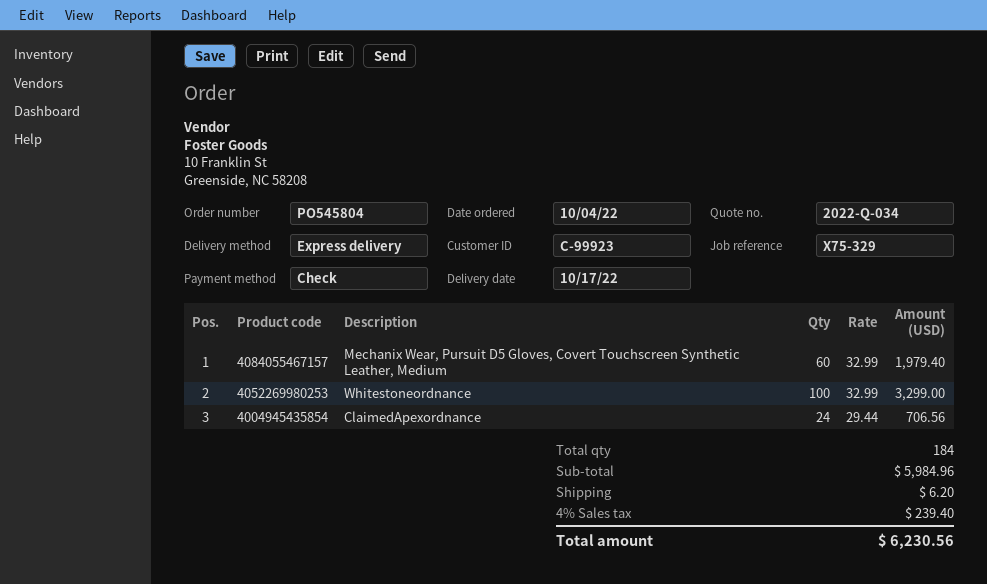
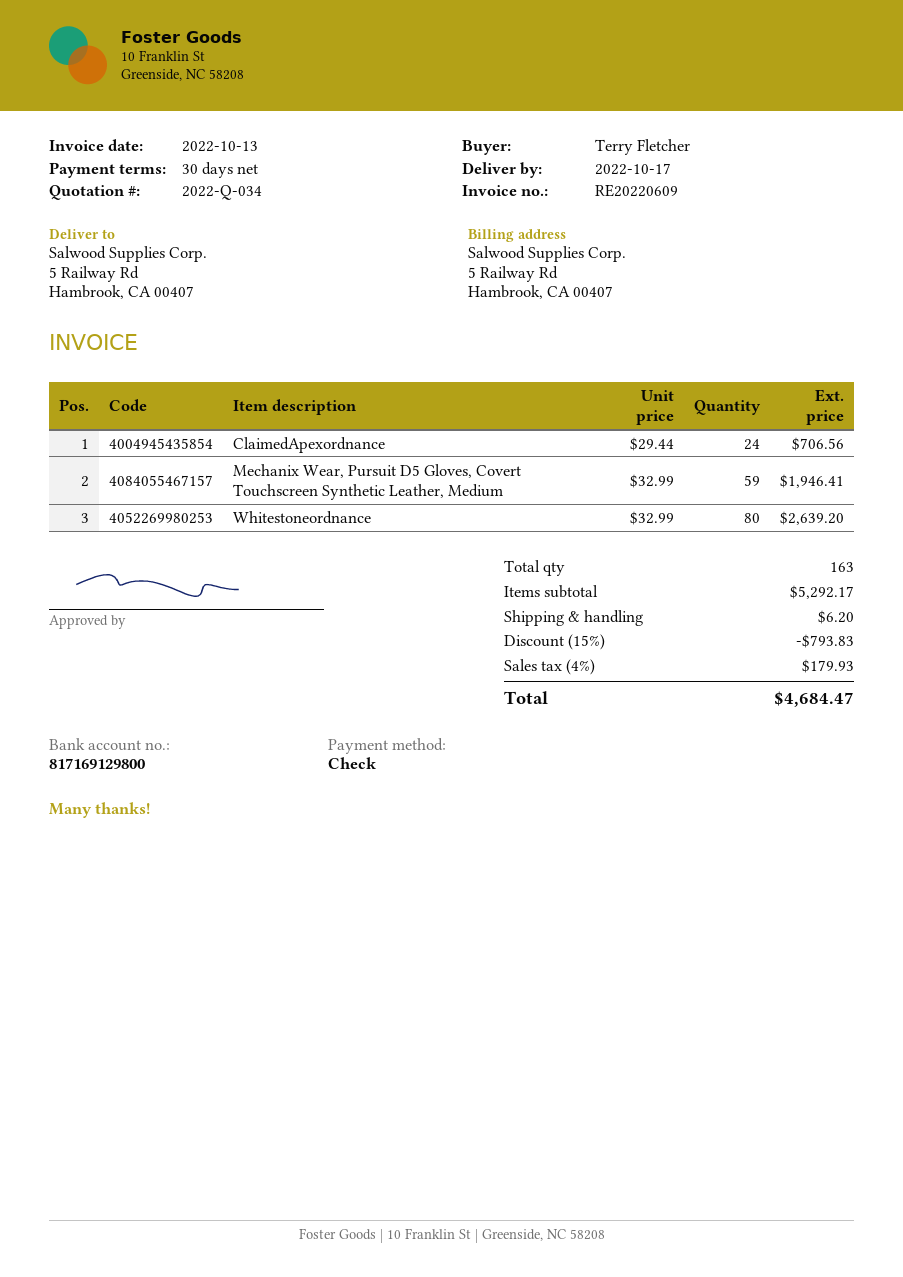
Mechanix Wear, Pursuit D5 Gloves, Covert Touchscreen Synthetic Leather, Medium: 60 x 32.99 = 1979.40 -> 59 x 32.99 = 1946.41
Whitestoneordnance: 100 x 32.99 = 3299.00 -> 80 x 32.99 = 2639.20
total quantity: 184 -> 163
subtotal: 5984.96 -> 5292.17
discount: none -> 15% = 793.83
tax: 4% = 239.40 -> 4% = 179.93
total: 6230.56 -> 4684.47

